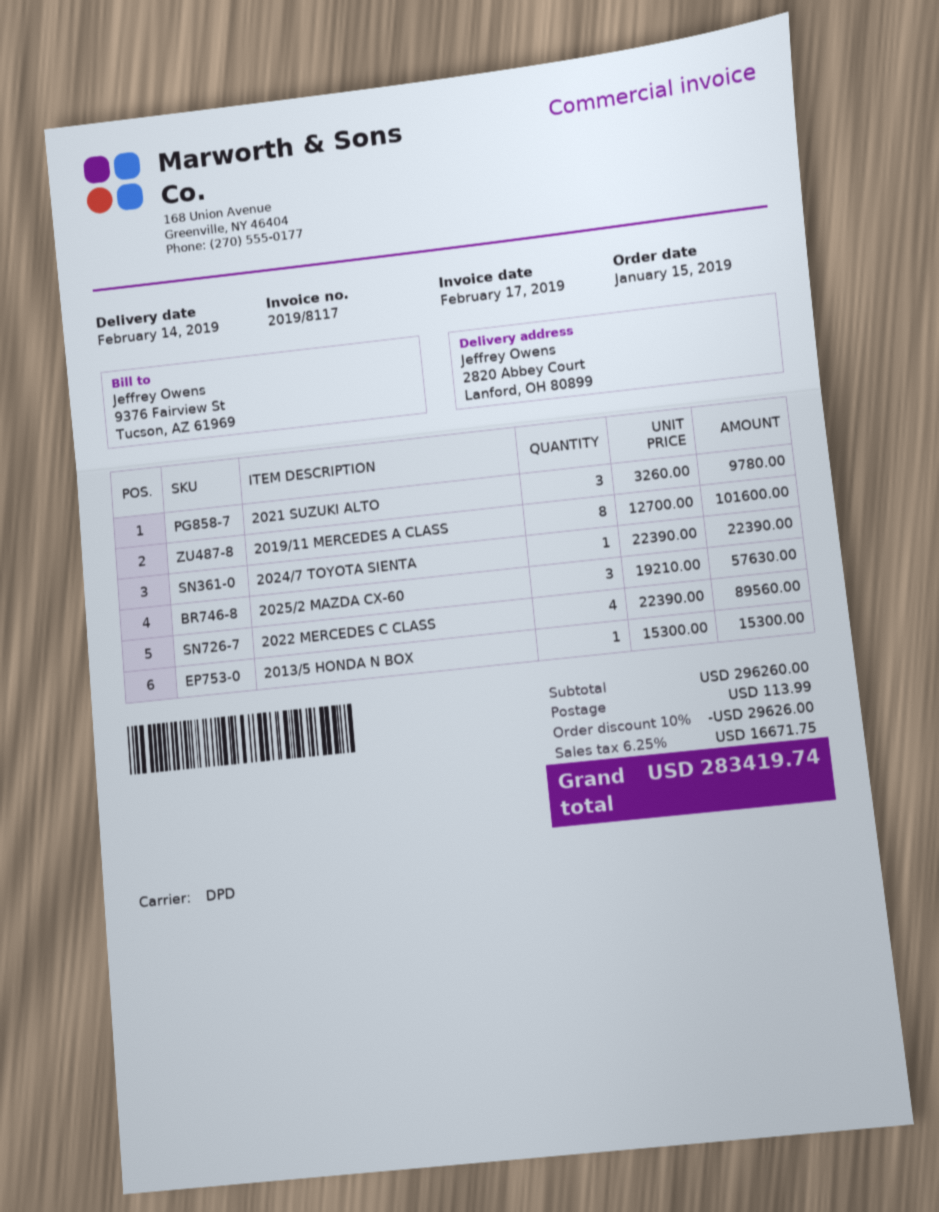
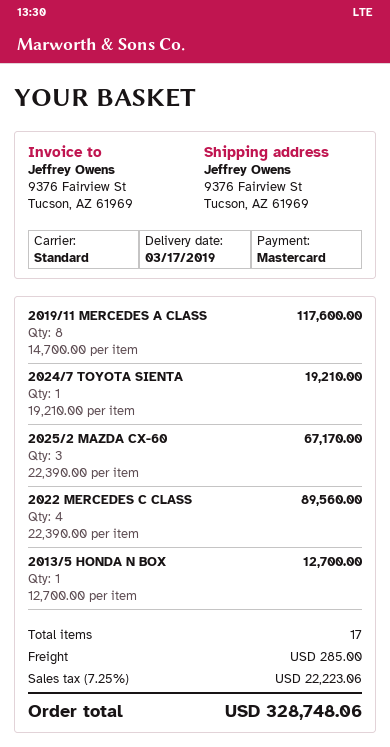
delivery date: 2019-02-14 -> 2019-03-17
shipping method: DPD -> standard
ship to: 2820 Abbey Court, Lanford, OH 80899 -> 9376 Fairview St, Tucson, AZ 61969
2021 SUZUKI ALTO: 3 x 3260.00 = 9780.00 -> none
2019/11 MERCEDES A CLASS: 8 x 12700.00 = 101600.00 -> 8 x 14700.00 = 117600.00
2024/7 TOYOTA SIENTA: 1 x 22390.00 = 22390.00 -> 1 x 19210.00 = 19210.00
2025/2 MAZDA CX-60: 3 x 19210.00 = 57630.00 -> 3 x 22390.00 = 67170.00
2013/5 HONDA N BOX: 1 x 15300.00 = 15300.00 -> 1 x 12700.00 = 12700.00
discount: 10% = 29626.00 -> none
shipping: 113.99 -> 285.00
tax: 6.25% = 16671.75 -> 7.25% = 22223.06
total: 283419.74 -> 328748.06

